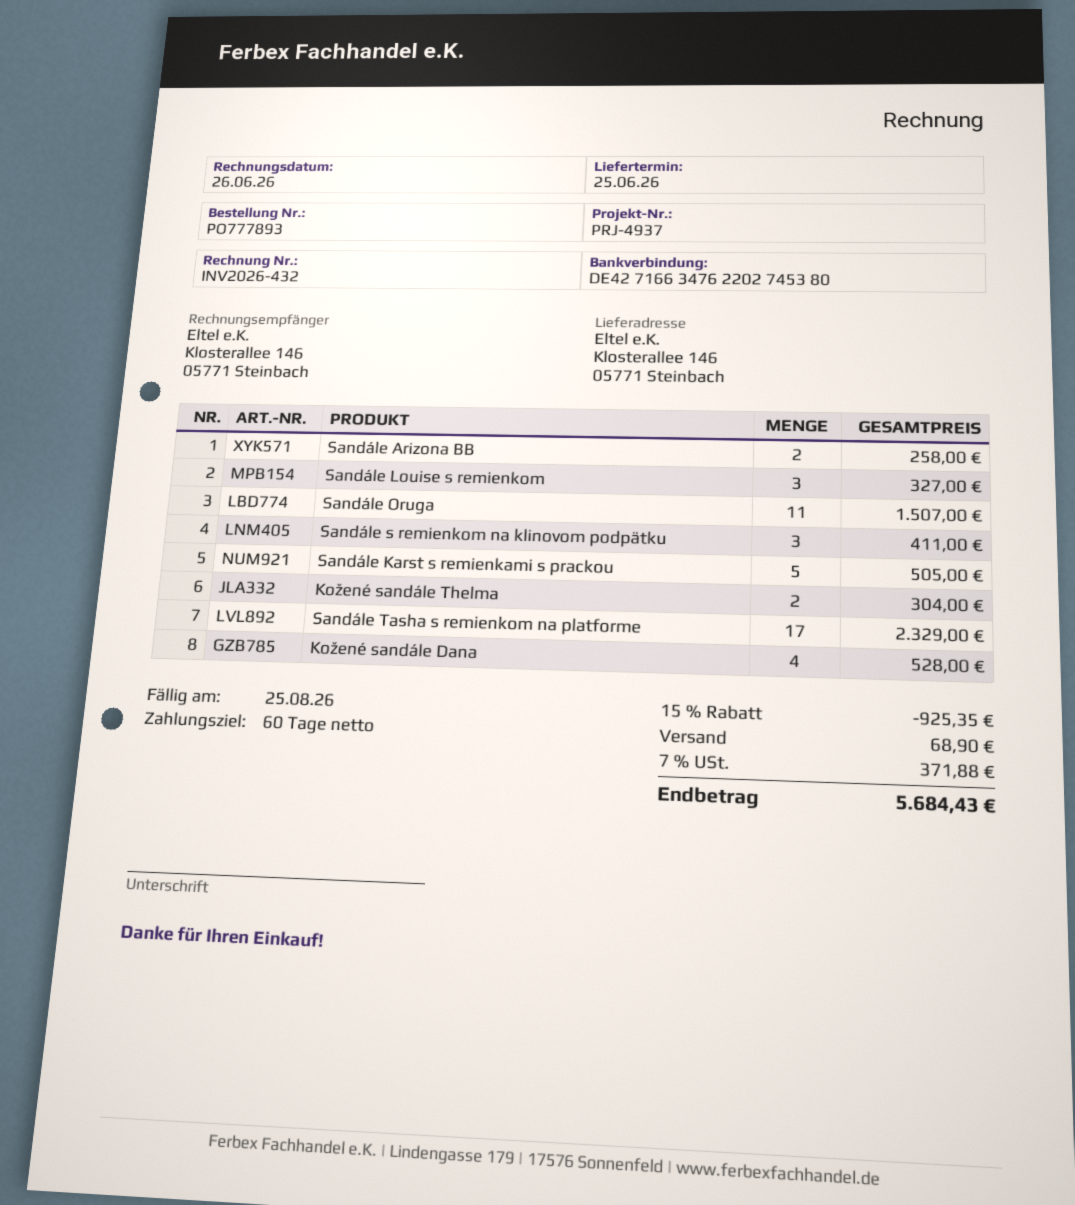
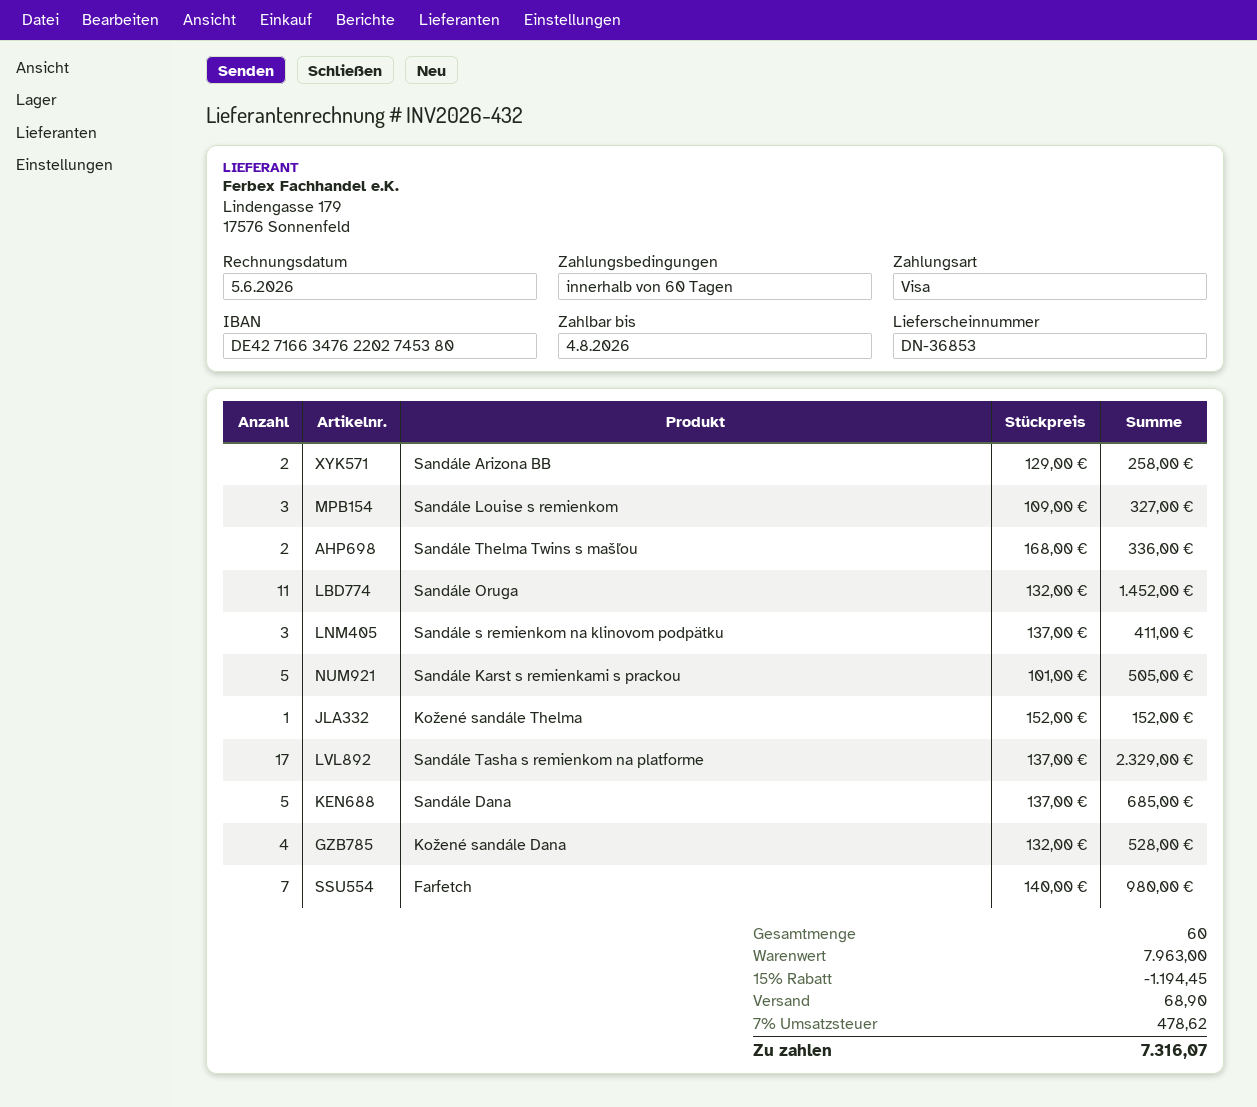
invoice date: 2026-06-26 -> 2026-06-05
due date: 2026-08-25 -> 2026-08-04
Sandále Oruga: 11 for 1507.00 -> 11 for 1452.00
Kožené sandále Thelma: 2 for 304.00 -> 1 for 152.00
Sandále Thelma Twins s mašľou: none -> 2 for 336.00
Sandále Dana: none -> 5 for 685.00
Farfetch: none -> 7 for 980.00
discount: 15% = 925.35 -> 15% = 1194.45
tax: 7% = 371.88 -> 7% = 478.62
total: 5684.43 -> 7316.07

